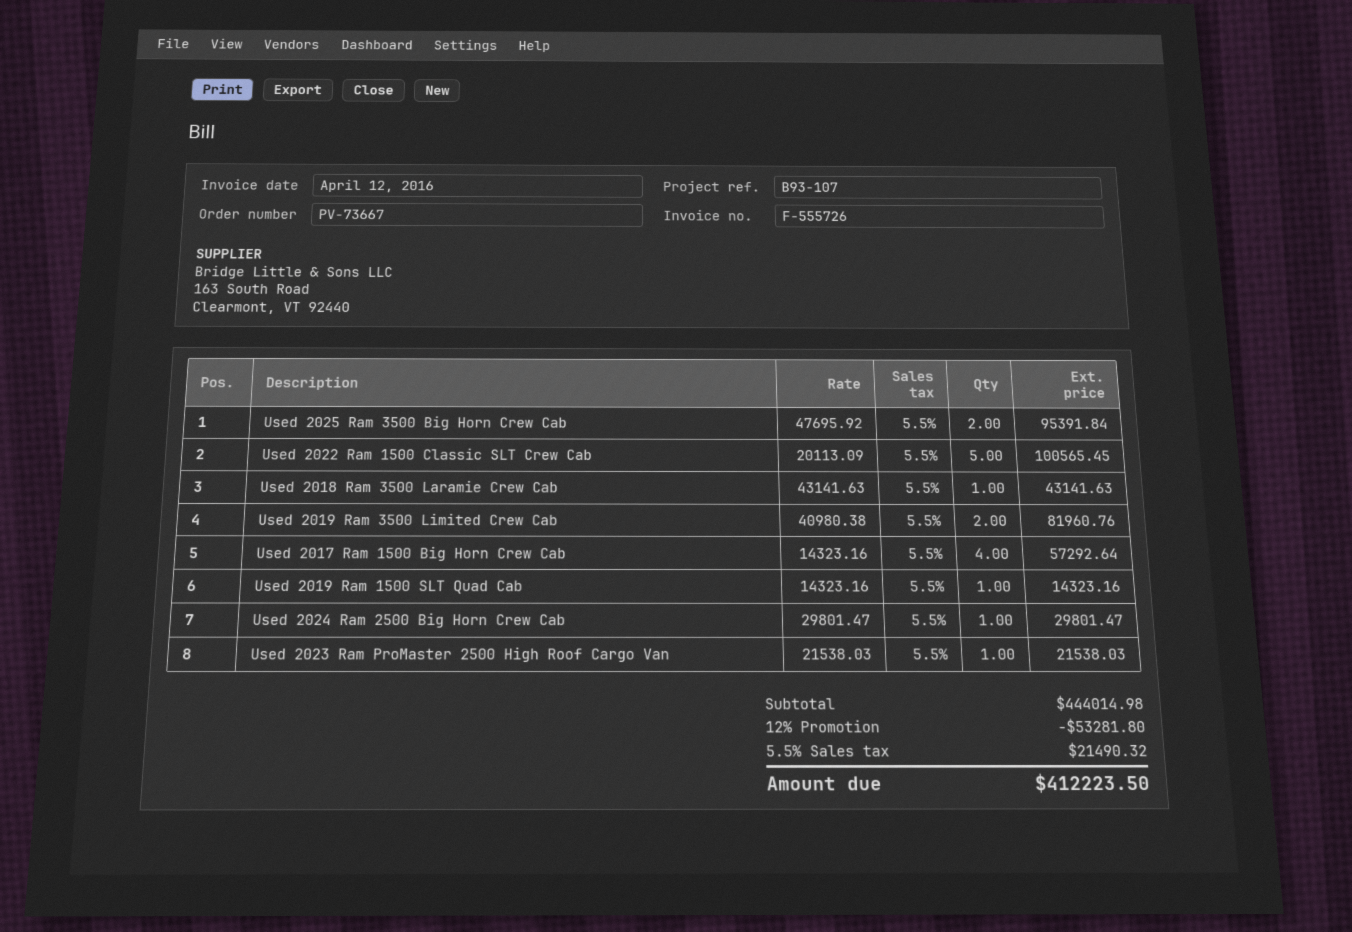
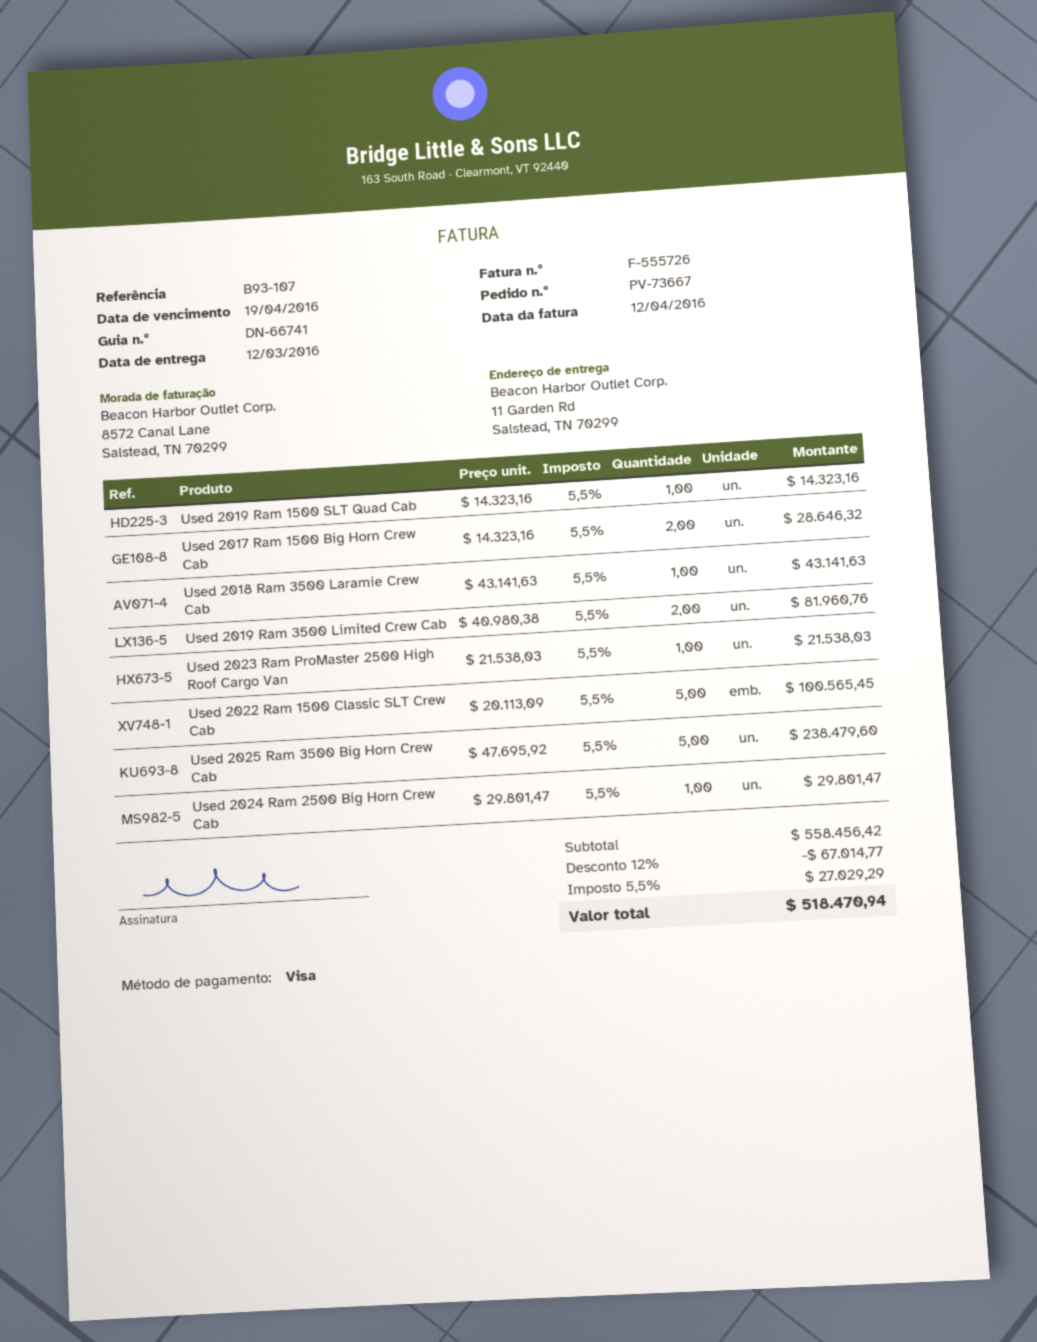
Used 2025 Ram 3500 Big Horn Crew Cab: 2 x 47695.92 = 95391.84 -> 5 x 47695.92 = 238479.60
Used 2017 Ram 1500 Big Horn Crew Cab: 4 x 14323.16 = 57292.64 -> 2 x 14323.16 = 28646.32
subtotal: 444014.98 -> 558456.42
discount: 12% = 53281.80 -> 12% = 67014.77
tax: 5.5% = 21490.32 -> 5.5% = 27029.29
total: 412223.50 -> 518470.94

